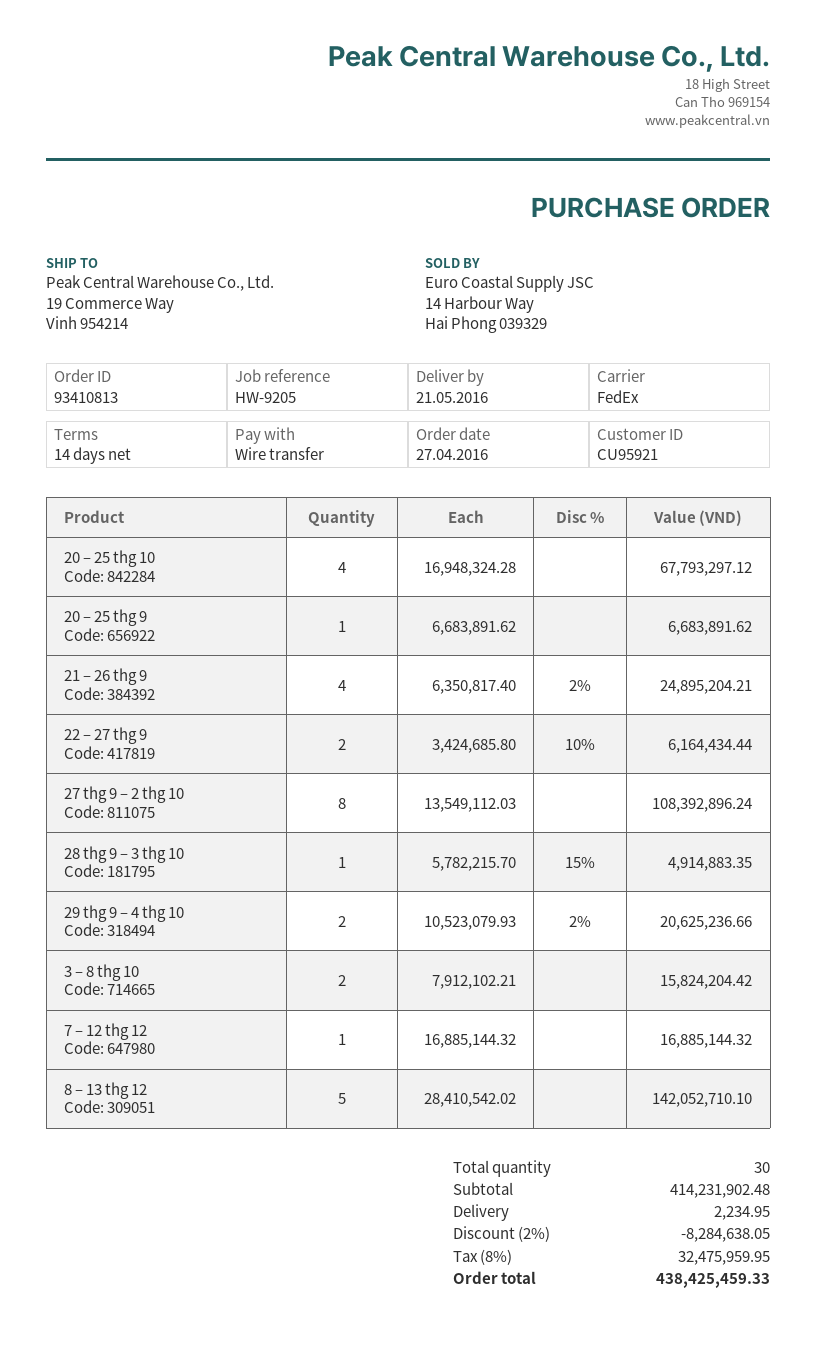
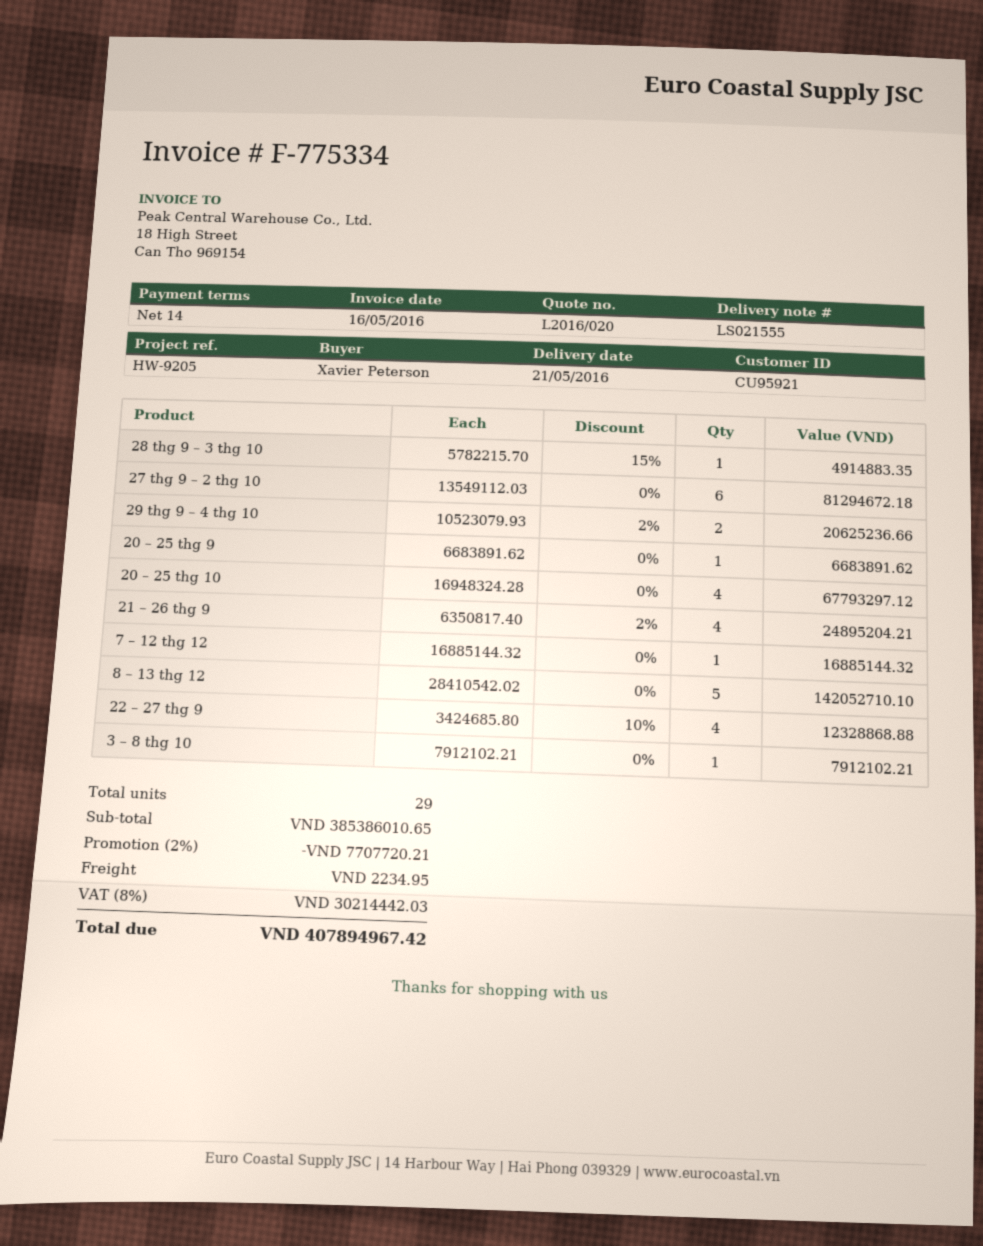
22 – 27 thg 9: 2 x 3424685.80 - 10% = 6164434.44 -> 4 x 3424685.80 - 10% = 12328868.88
27 thg 9 – 2 thg 10: 8 x 13549112.03 = 108392896.24 -> 6 x 13549112.03 = 81294672.18
3 – 8 thg 10: 2 x 7912102.21 = 15824204.42 -> 1 x 7912102.21 = 7912102.21
total quantity: 30 -> 29
subtotal: 414231902.48 -> 385386010.65
discount: 2% = 8284638.05 -> 2% = 7707720.21
tax: 8% = 32475959.95 -> 8% = 30214442.03
total: 438425459.33 -> 407894967.42

